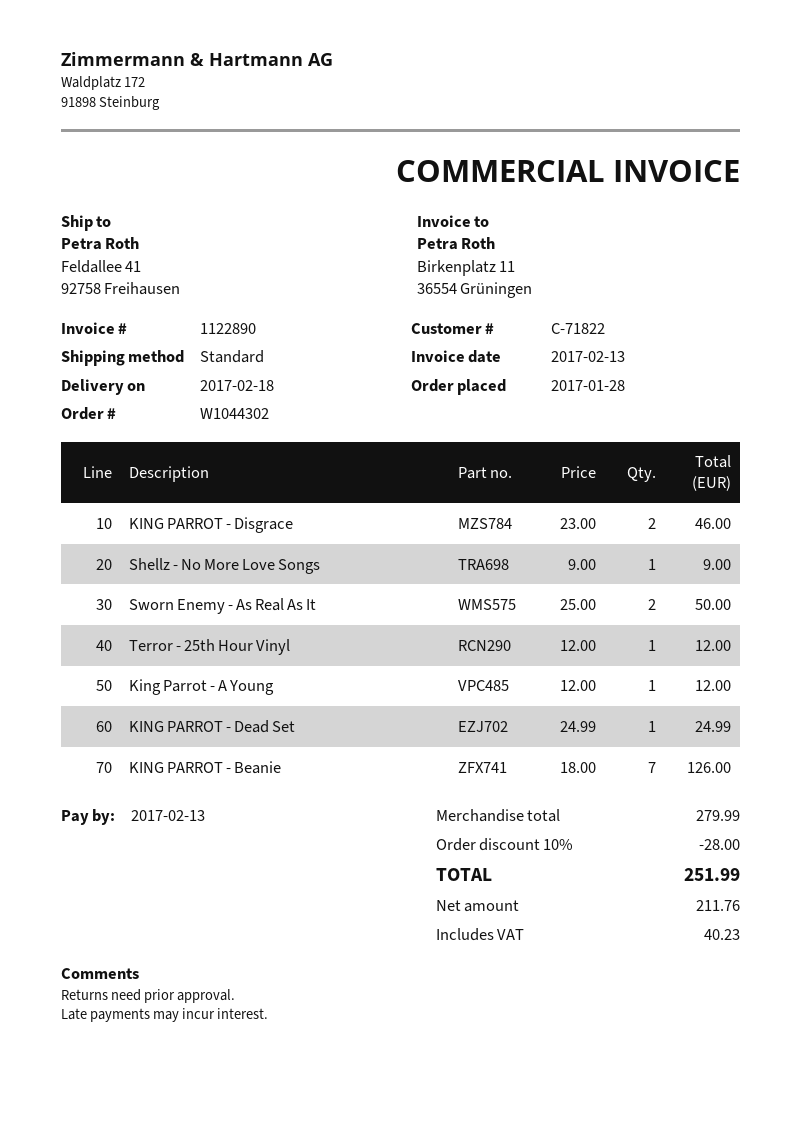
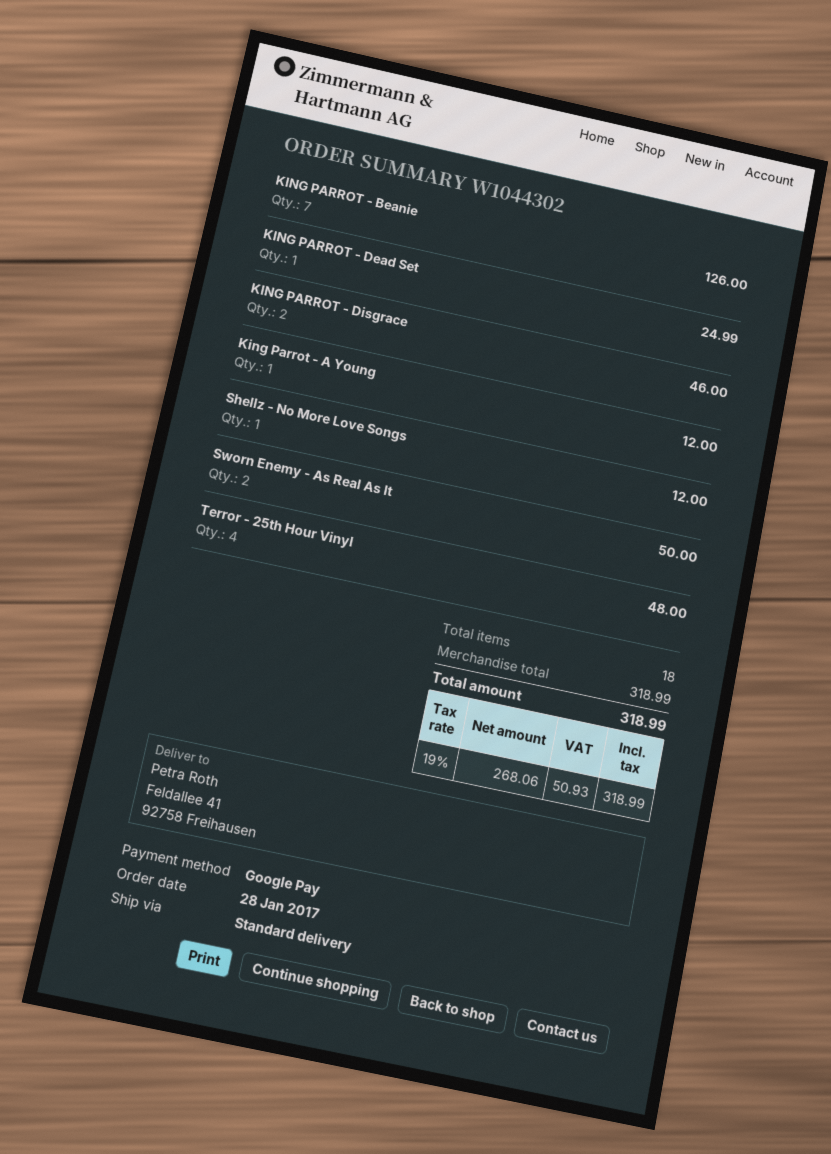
Shellz - No More Love Songs: 1 for 9.00 -> 1 for 12.00
Terror - 25th Hour Vinyl: 1 for 12.00 -> 4 for 48.00
subtotal: 279.99 -> 318.99
discount: 10% = 28.00 -> none
net: 211.76 -> 268.06
tax: 40.23 -> 50.93
total: 251.99 -> 318.99

